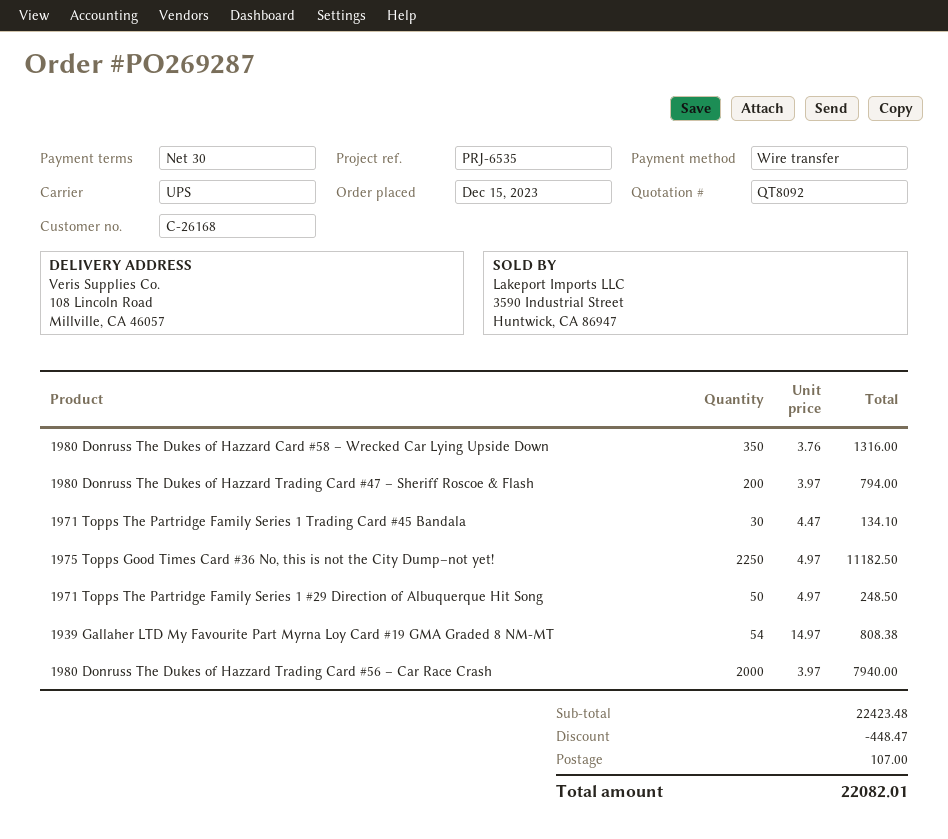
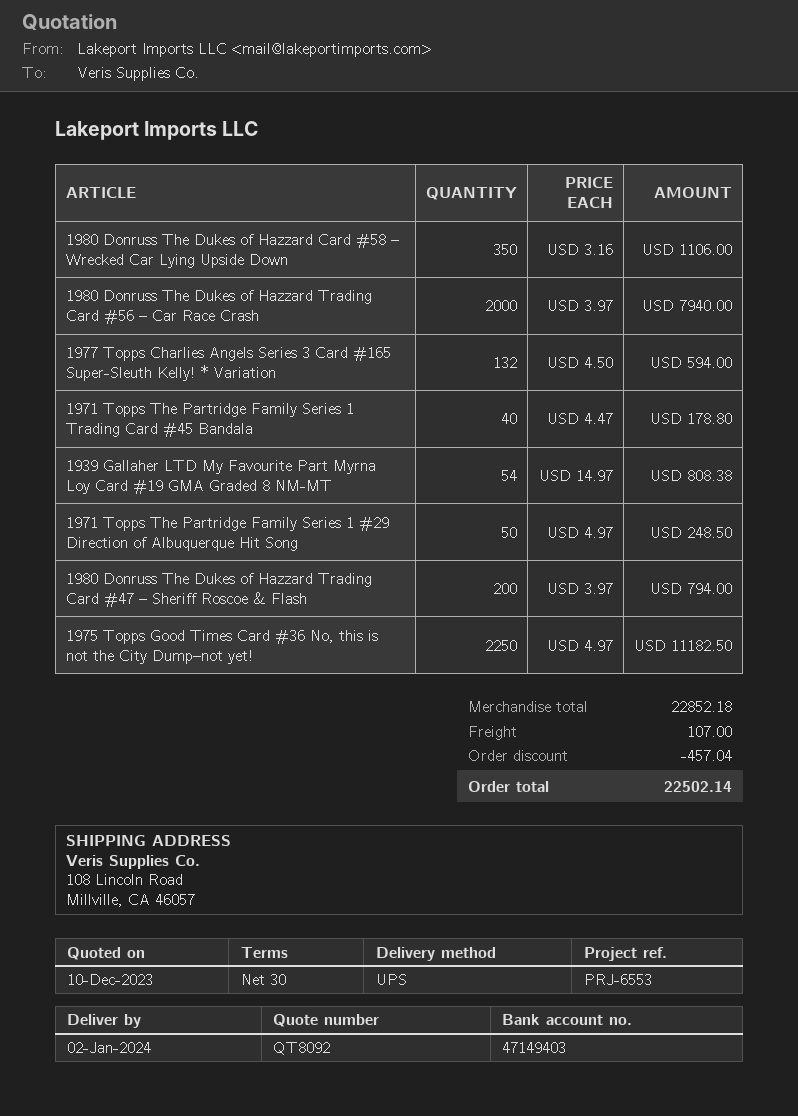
reference: PRJ-6535 -> PRJ-6553
1980 Donruss The Dukes of Hazzard Card #58 – Wrecked Car Lying Upside Down: 350 x 3.76 = 1316.00 -> 350 x 3.16 = 1106.00
1971 Topps The Partridge Family Series 1 Trading Card #45 Bandala: 30 x 4.47 = 134.10 -> 40 x 4.47 = 178.80
1977 Topps Charlies Angels Series 3 Card #165 Super-Sleuth Kelly! * Variation: none -> 132 x 4.50 = 594.00
subtotal: 22423.48 -> 22852.18
discount: 448.47 -> 457.04
total: 22082.01 -> 22502.14

